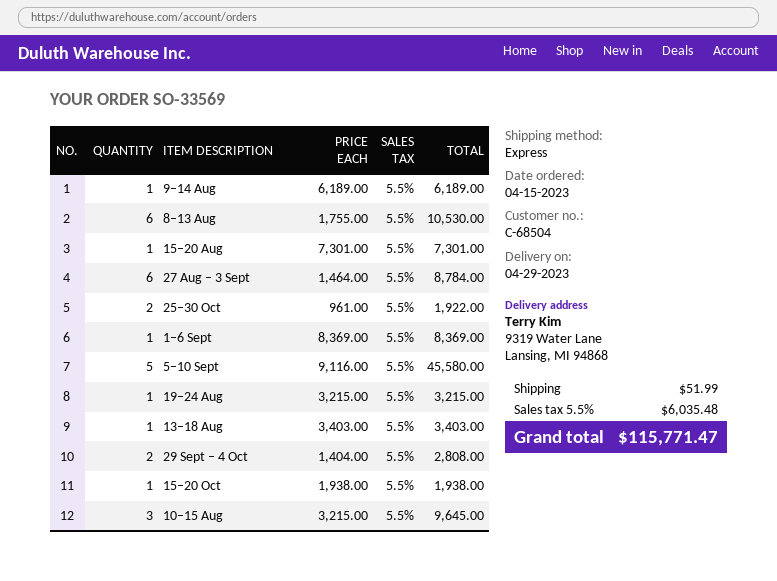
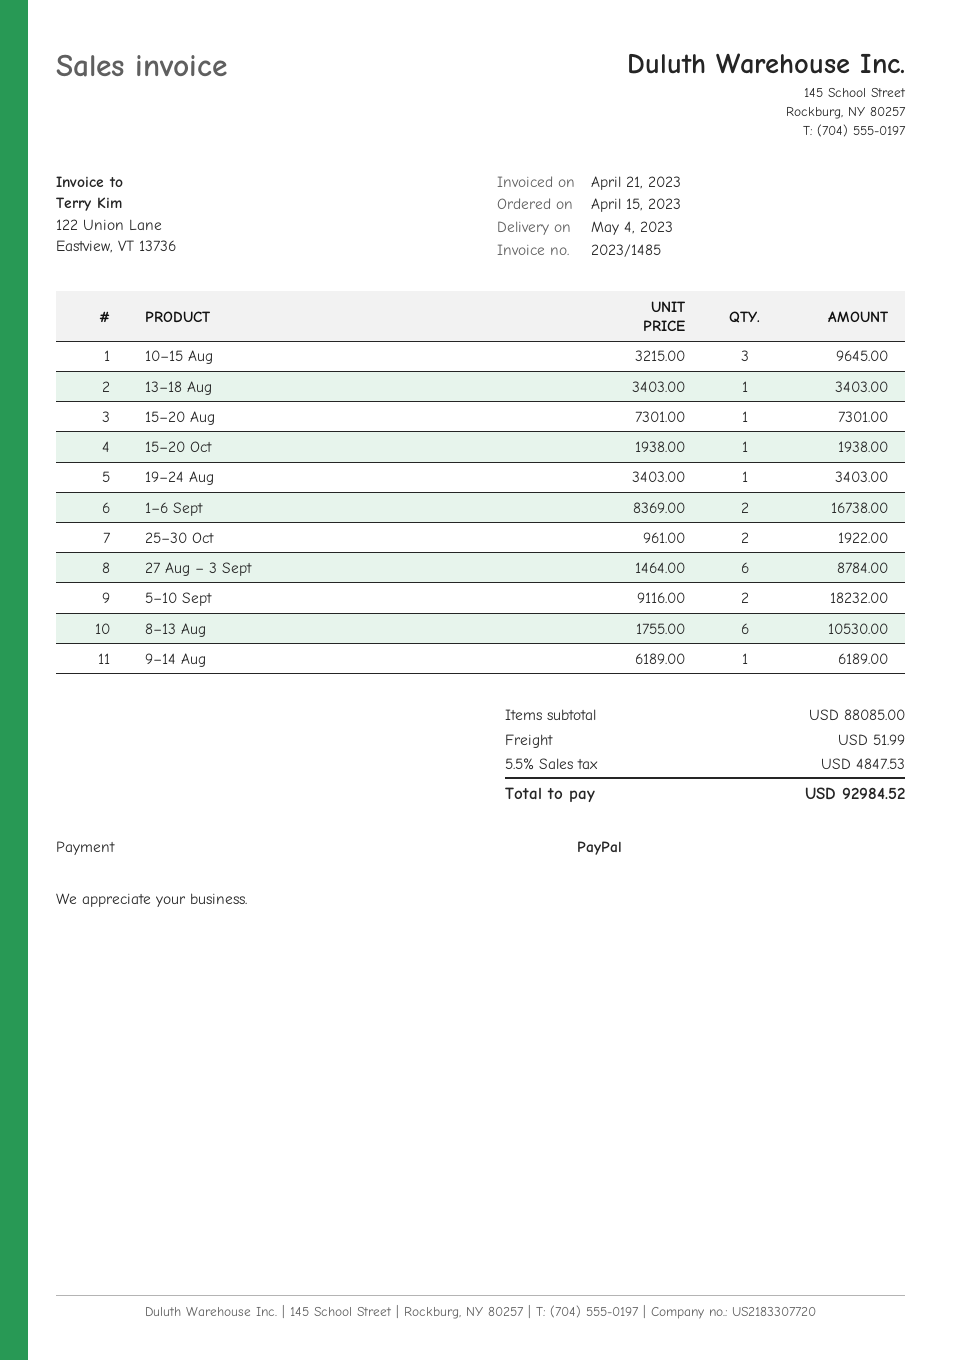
delivery date: 2023-04-29 -> 2023-05-04
1–6 Sept: 1 x 8369.00 = 8369.00 -> 2 x 8369.00 = 16738.00
5–10 Sept: 5 x 9116.00 = 45580.00 -> 2 x 9116.00 = 18232.00
19–24 Aug: 1 x 3215.00 = 3215.00 -> 1 x 3403.00 = 3403.00
29 Sept – 4 Oct: 2 x 1404.00 = 2808.00 -> none
tax: 5.5% = 6035.48 -> 5.5% = 4847.53
total: 115771.47 -> 92984.52

